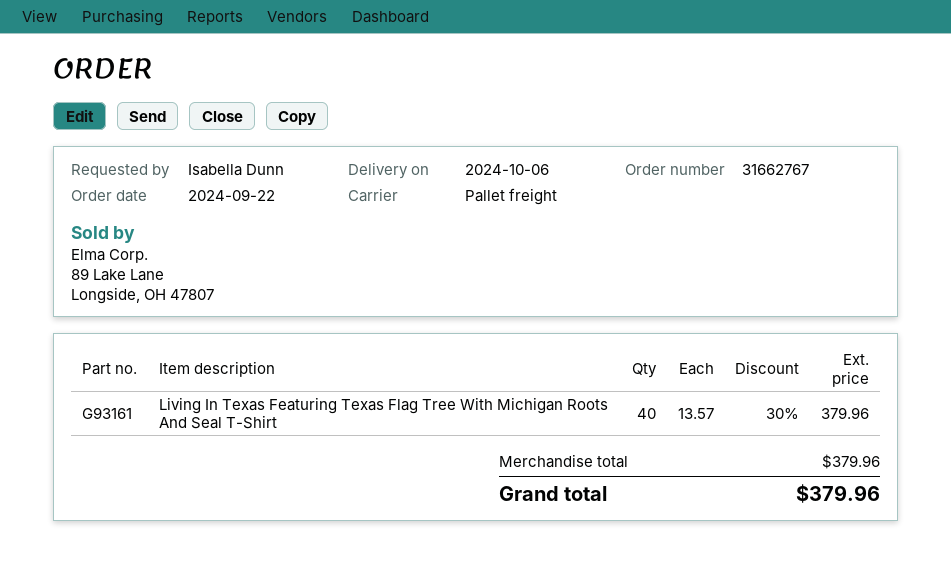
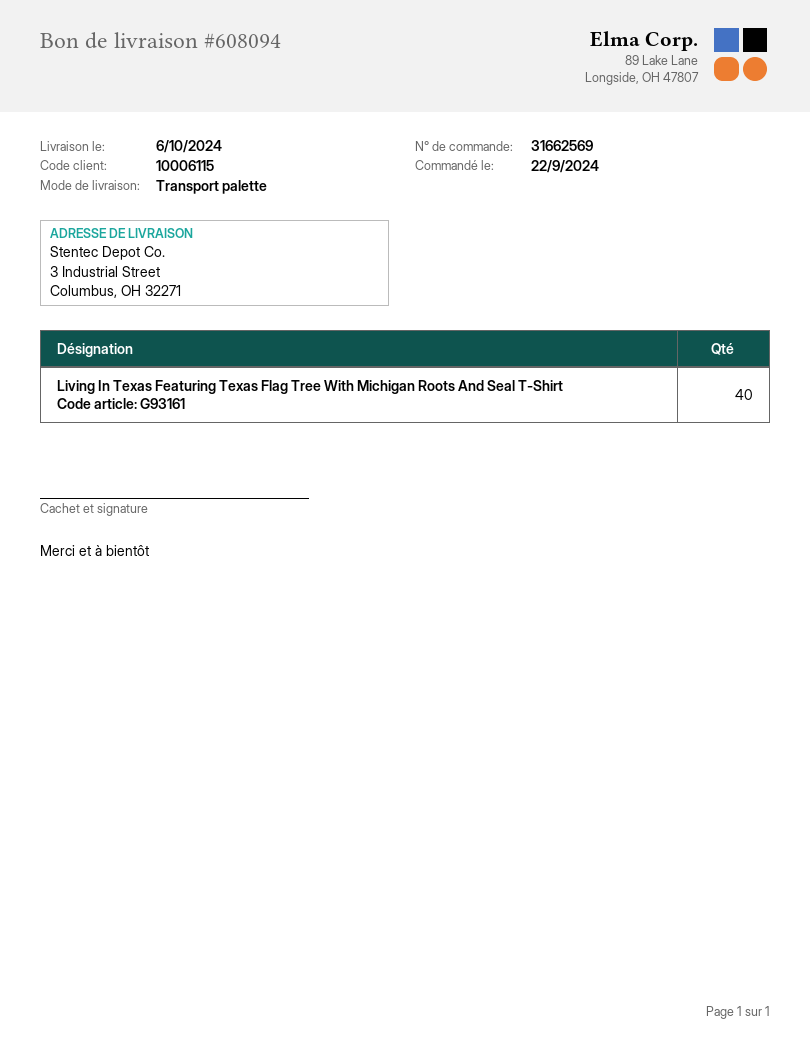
order number: 31662767 -> 31662569

